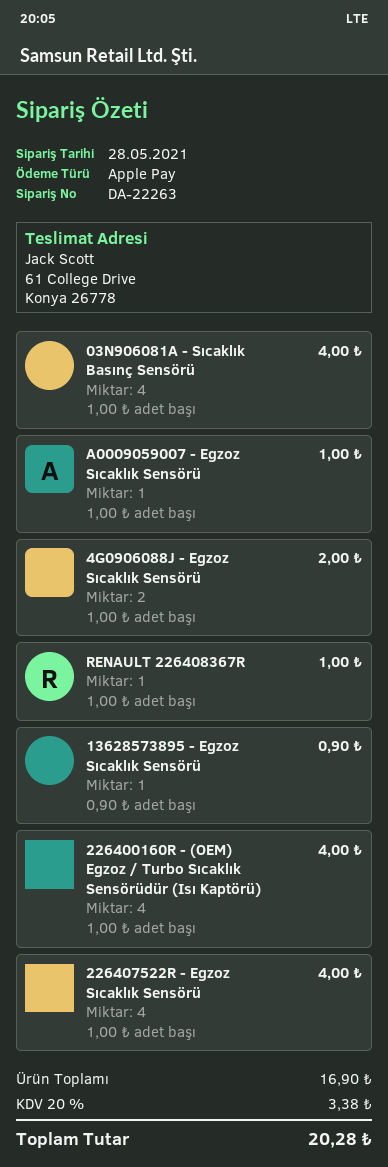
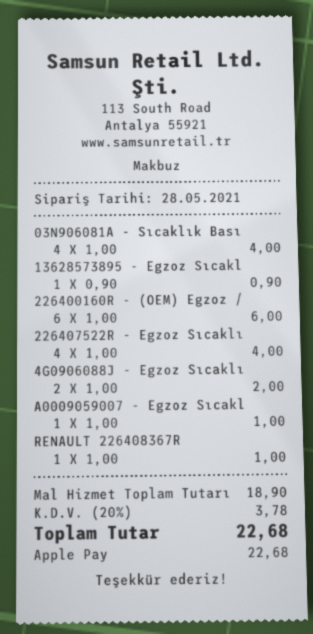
226400160R - (OEM) Egzoz / Turbo Sıcaklık Sensörüdür (Isı Kaptörü): 4 x 1.00 = 4.00 -> 6 x 1.00 = 6.00
subtotal: 16.90 -> 18.90
tax: 20% = 3.38 -> 20% = 3.78
total: 20.28 -> 22.68

